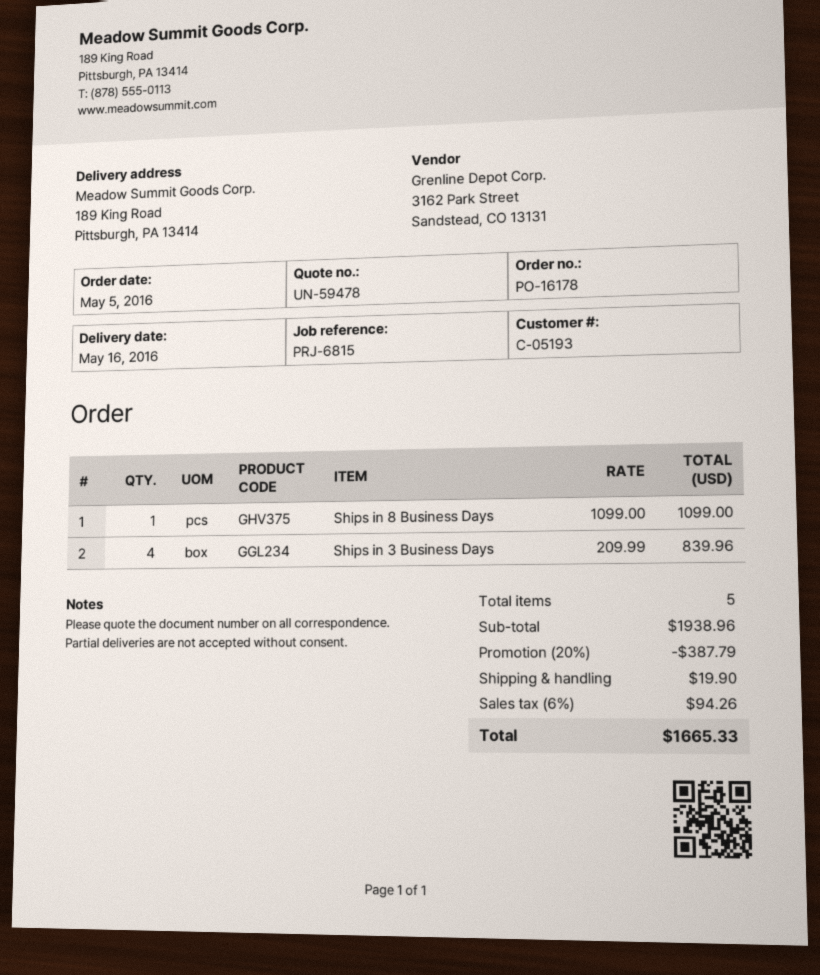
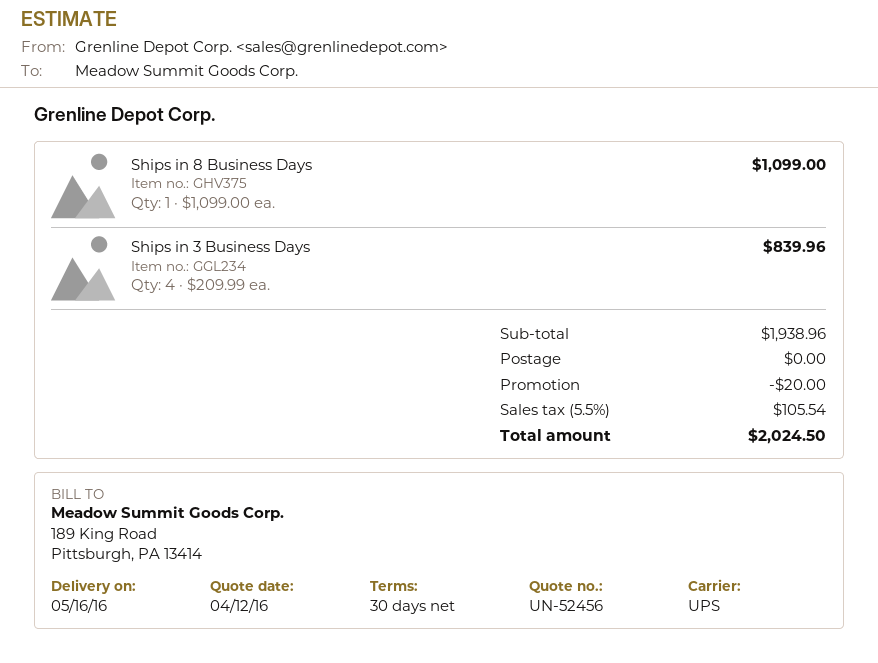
quote number: UN-59478 -> UN-52456
discount: 387.79 -> 20.00
shipping: 19.90 -> 0.00
tax: 6% = 94.26 -> 5.5% = 105.54
total: 1665.33 -> 2024.50

